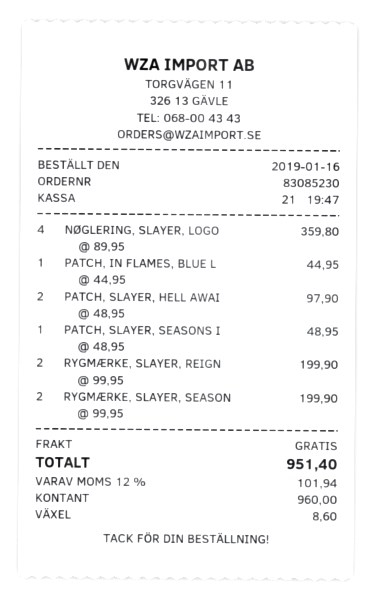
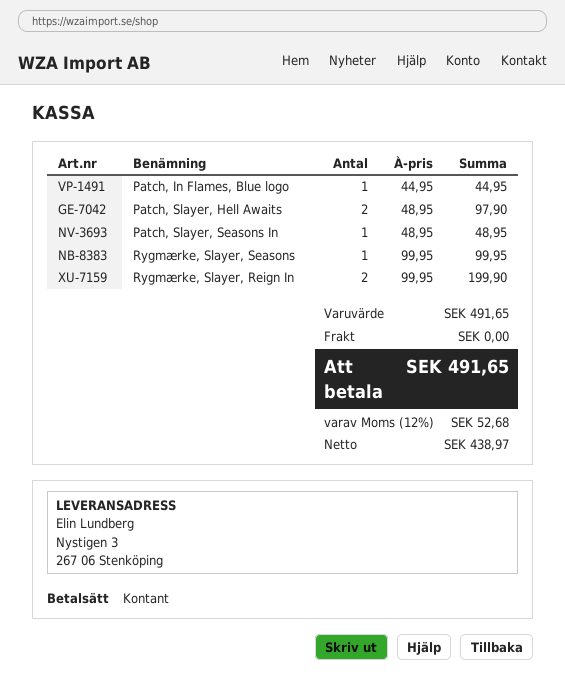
NØGLERING, SLAYER, LOGO: 4 x 89.95 = 359.80 -> none
RYGMÆRKE, SLAYER, SEASON: 2 x 99.95 = 199.90 -> 1 x 99.95 = 99.95
tax: 12% = 101.94 -> 12% = 52.68
total: 951.40 -> 491.65

